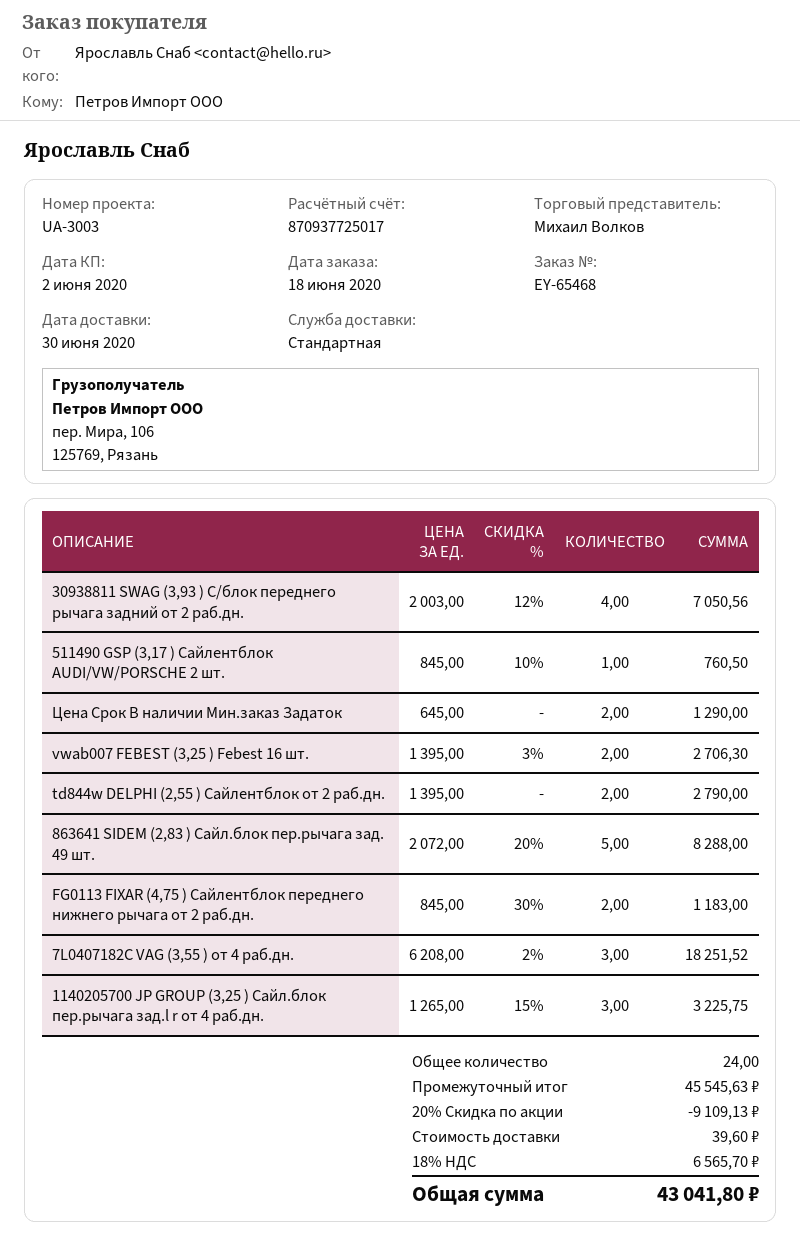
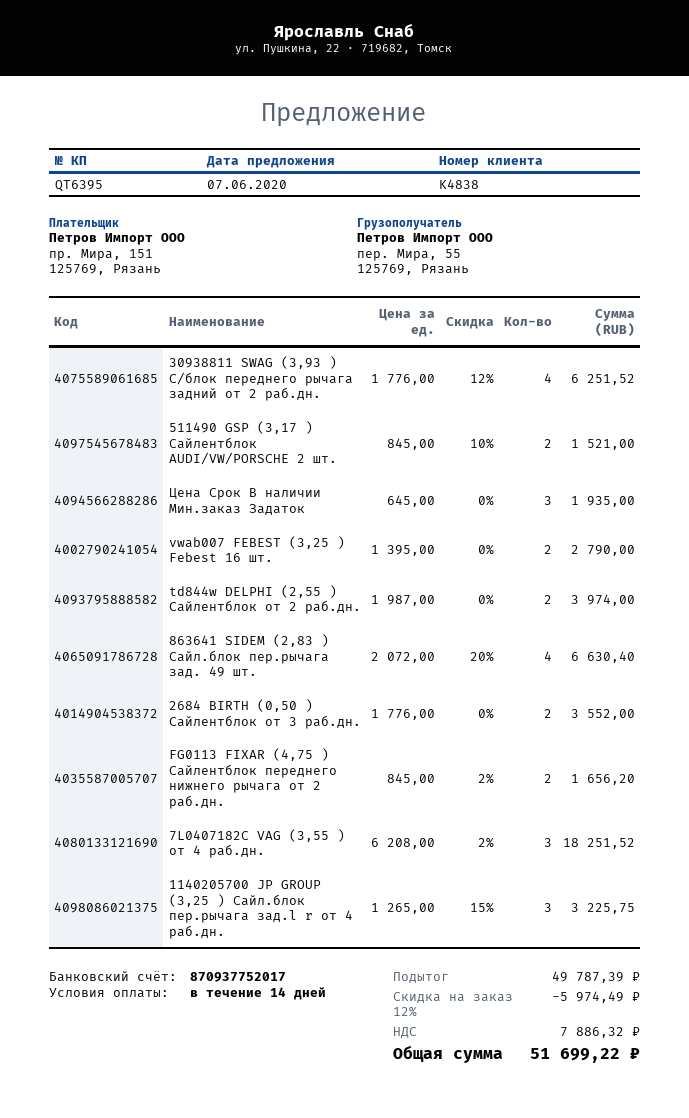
quote date: 2020-06-02 -> 2020-06-07
bank account: 870937725017 -> 870937752017
ship to: пер. Мира, 106, 125769, Рязань -> пер. Мира, 55, 125769, Рязань
30938811 SWAG (3,93 ) С/блок переднего рычага задний от 2 раб.дн.: 4 x 2003.00 - 12% = 7050.56 -> 4 x 1776.00 - 12% = 6251.52
511490 GSP (3,17 ) Сайлентблок AUDI/VW/PORSCHE 2 шт.: 1 x 845.00 - 10% = 760.50 -> 2 x 845.00 - 10% = 1521.00
Цена Срок В наличии Мин.заказ Задаток: 2 x 645.00 = 1290.00 -> 3 x 645.00 = 1935.00
vwab007 FEBEST (3,25 ) Febest 16 шт.: 2 x 1395.00 - 3% = 2706.30 -> 2 x 1395.00 = 2790.00
td844w DELPHI (2,55 ) Сайлентблок от 2 раб.дн.: 2 x 1395.00 = 2790.00 -> 2 x 1987.00 = 3974.00
863641 SIDEM (2,83 ) Сайл.блок пер.рычага зад. 49 шт.: 5 x 2072.00 - 20% = 8288.00 -> 4 x 2072.00 - 20% = 6630.40
FG0113 FIXAR (4,75 ) Сайлентблок переднего нижнего рычага от 2 раб.дн.: 2 x 845.00 - 30% = 1183.00 -> 2 x 845.00 - 2% = 1656.20
2684 BIRTH (0,50 ) Сайлентблок от 3 раб.дн.: none -> 2 x 1776.00 = 3552.00
subtotal: 45545.63 -> 49787.39
discount: 20% = 9109.13 -> 12% = 5974.49
shipping: 39.60 -> none
tax: 6565.70 -> 7886.32
total: 43041.80 -> 51699.22

